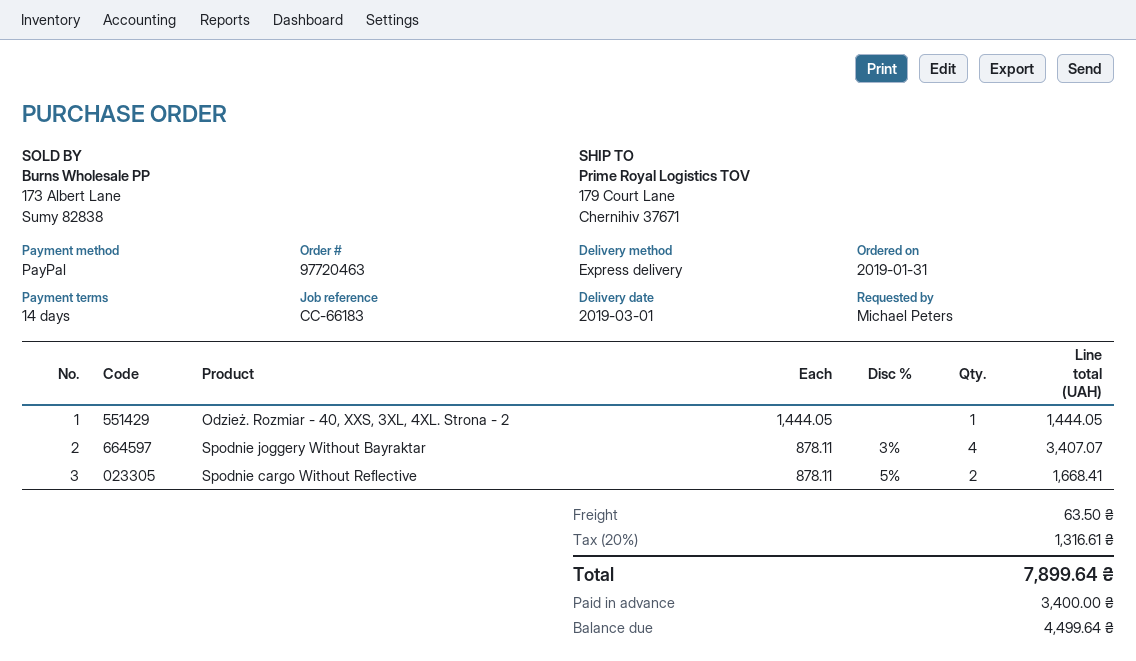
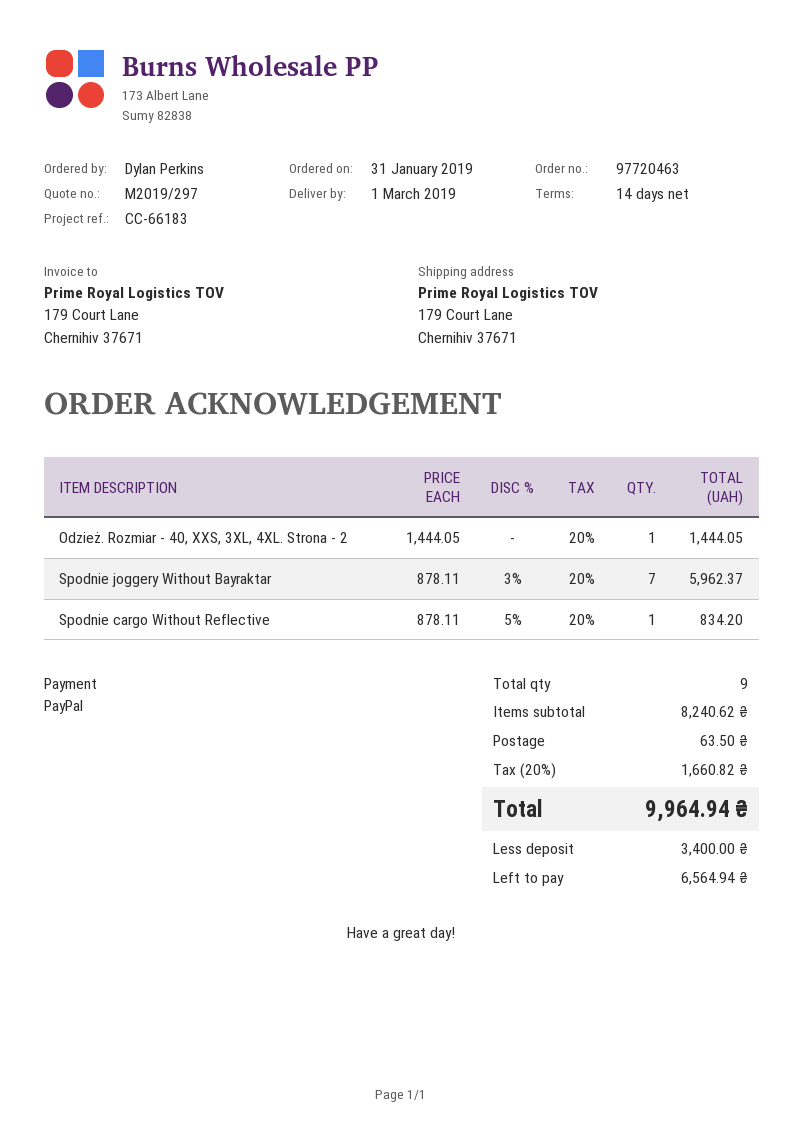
ordered by: Michael Peters -> Dylan Perkins
Spodnie joggery Without Bayraktar: 4 x 878.11 - 3% = 3407.07 -> 7 x 878.11 - 3% = 5962.37
Spodnie cargo Without Reflective: 2 x 878.11 - 5% = 1668.41 -> 1 x 878.11 - 5% = 834.20
tax: 20% = 1316.61 -> 20% = 1660.82
total: 7899.64 -> 9964.94
balance: 4499.64 -> 6564.94

